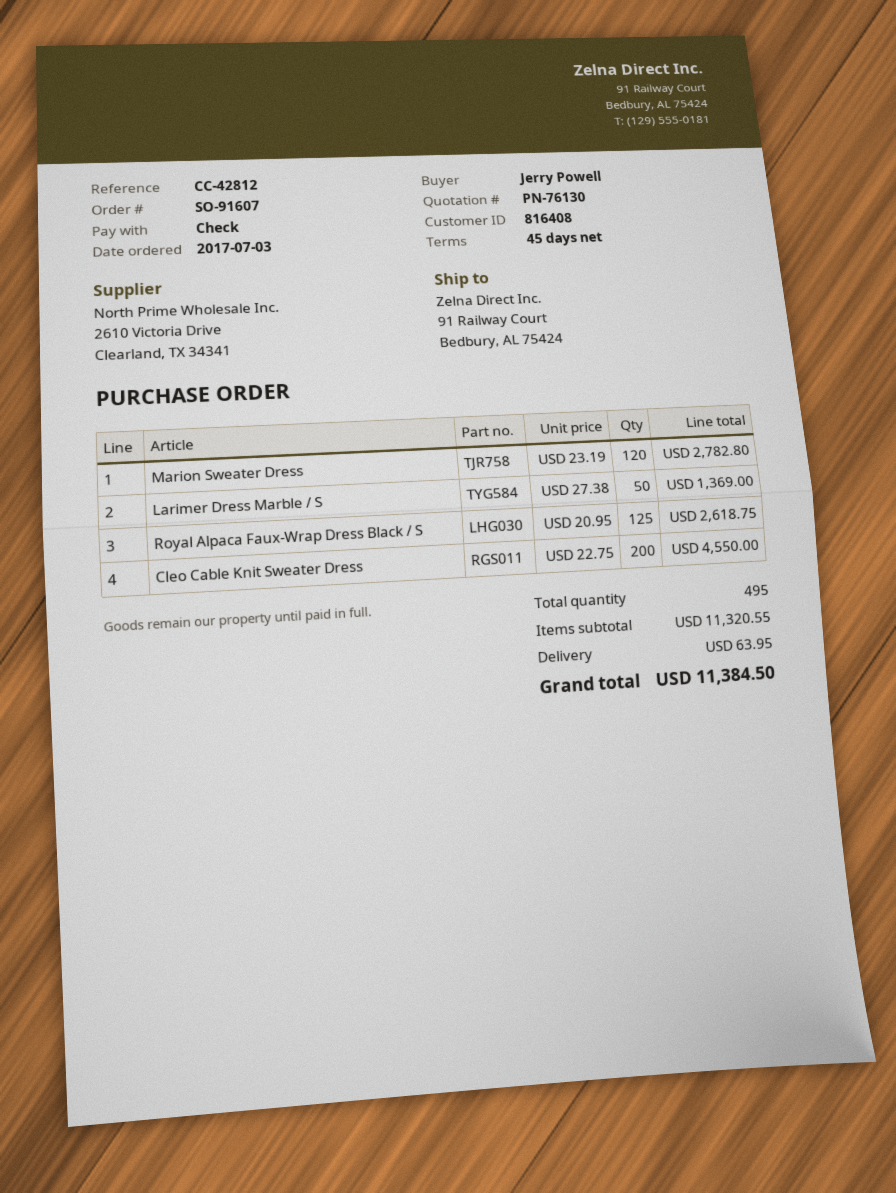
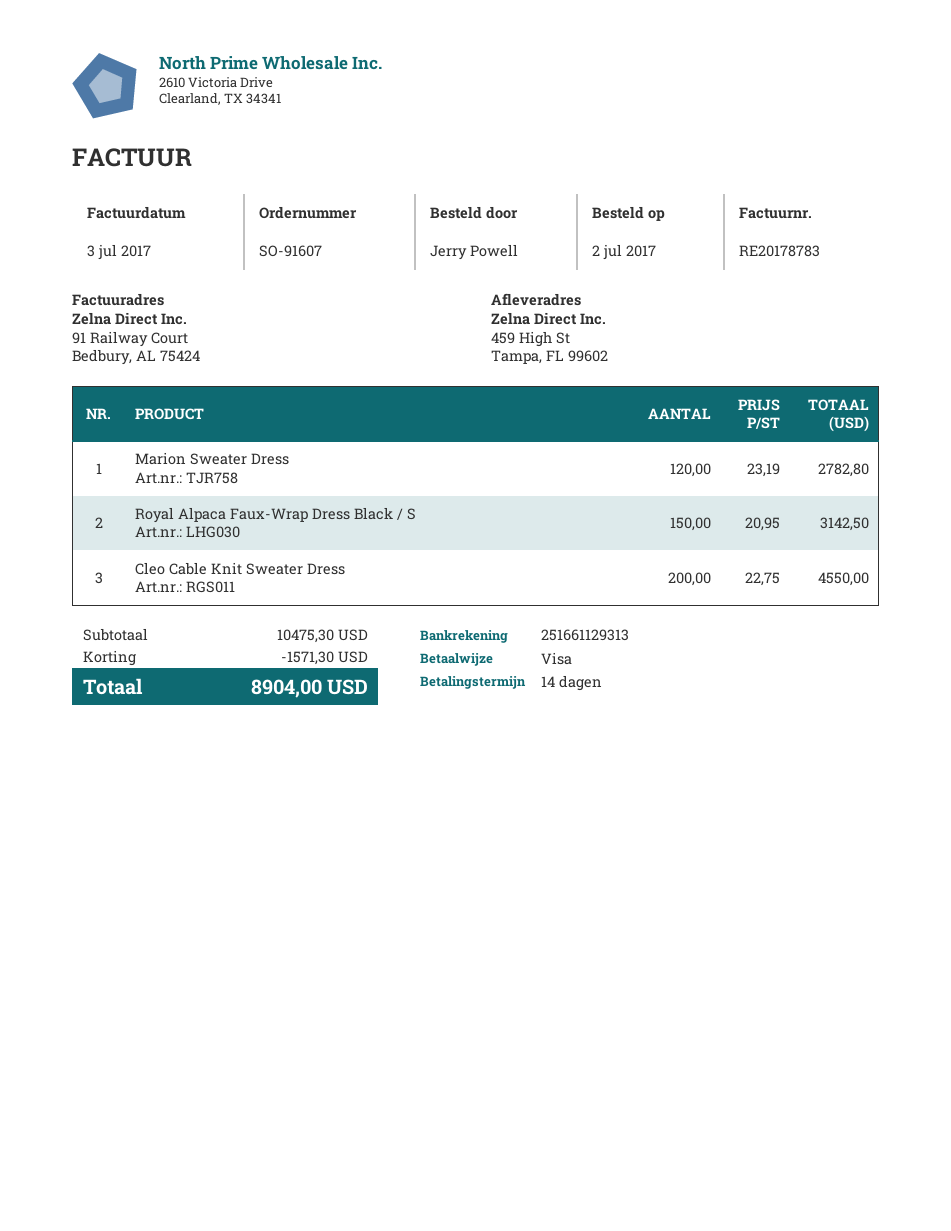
order date: 2017-07-03 -> 2017-07-02
payment terms: 45 days -> 14 days
payment method: cheque -> Visa
ship to: 91 Railway Court, Bedbury, AL 75424 -> 459 High St, Tampa, FL 99602
Larimer Dress Marble / S: 50 x 27.38 = 1369.00 -> none
Royal Alpaca Faux-Wrap Dress Black / S: 125 x 20.95 = 2618.75 -> 150 x 20.95 = 3142.50
subtotal: 11320.55 -> 10475.30
discount: none -> 1571.30
shipping: 63.95 -> none
total: 11384.50 -> 8904.00

